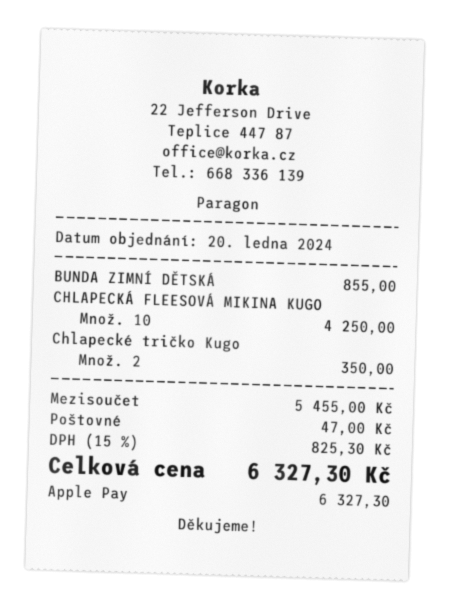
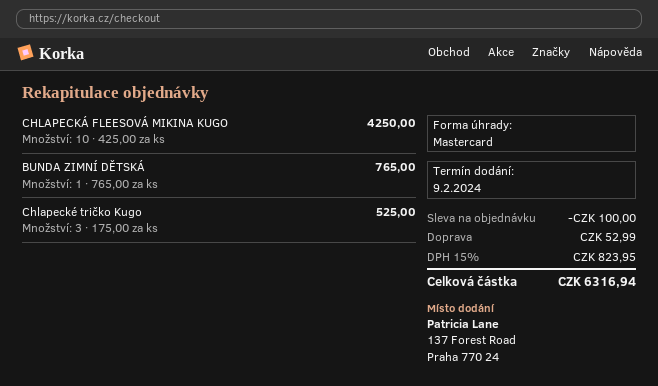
payment method: Apple Pay -> Mastercard
BUNDA ZIMNÍ DĚTSKÁ: 1 for 855.00 -> 1 for 765.00
Chlapecké tričko Kugo: 2 for 350.00 -> 3 for 525.00
discount: none -> 100.00
shipping: 47.00 -> 52.99
tax: 15% = 825.30 -> 15% = 823.95
total: 6327.30 -> 6316.94

